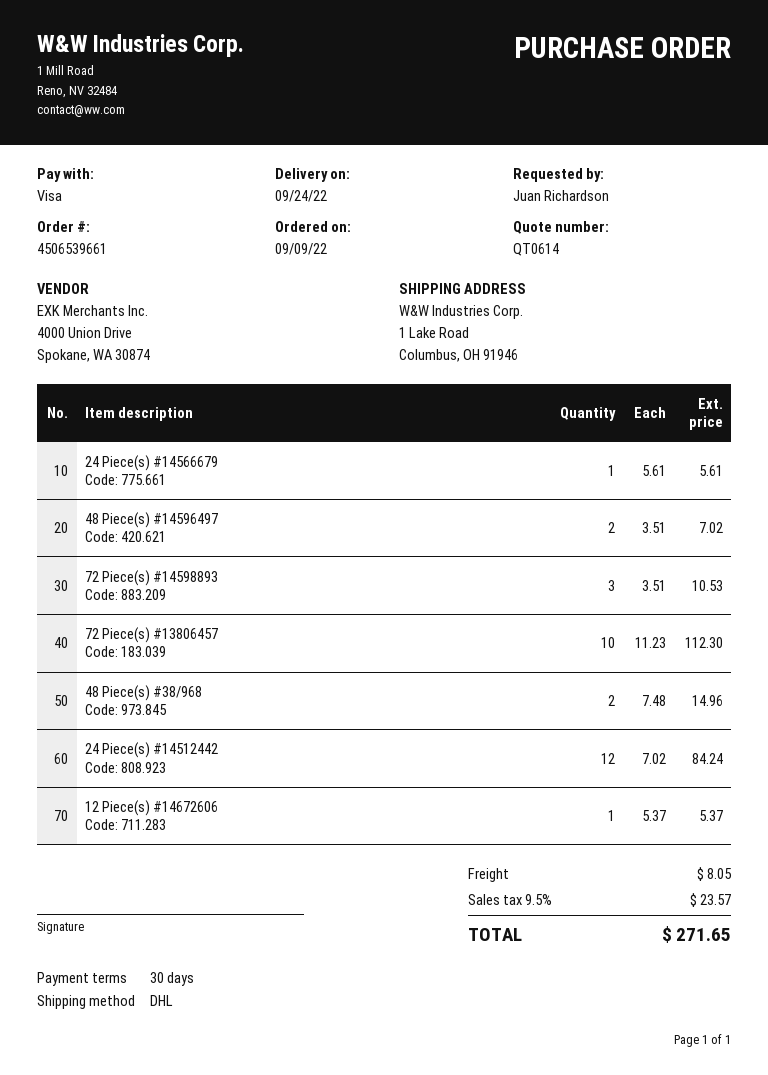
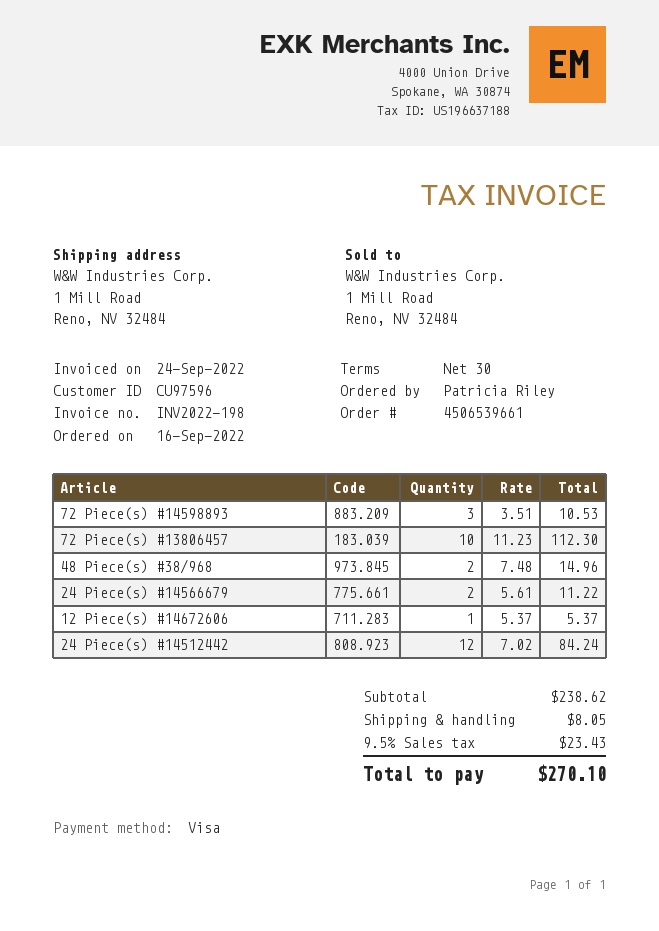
order date: 2022-09-09 -> 2022-09-16
ordered by: Juan Richardson -> Patricia Riley
ship to: 1 Lake Road, Columbus, OH 91946 -> 1 Mill Road, Reno, NV 32484
24 Piece(s) #14566679: 1 x 5.61 = 5.61 -> 2 x 5.61 = 11.22
48 Piece(s) #14596497: 2 x 3.51 = 7.02 -> none
tax: 9.5% = 23.57 -> 9.5% = 23.43
total: 271.65 -> 270.10

